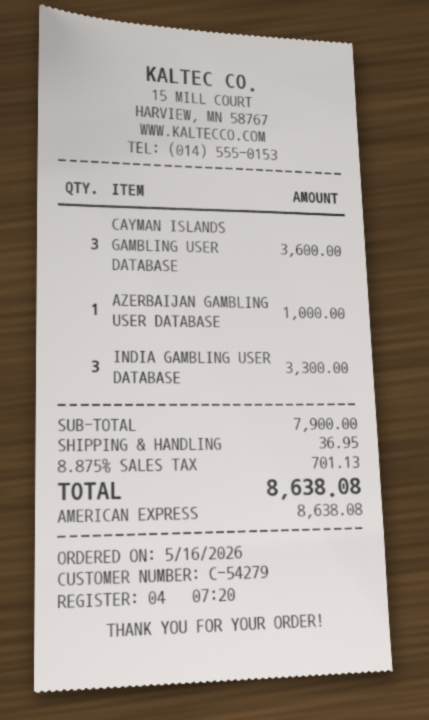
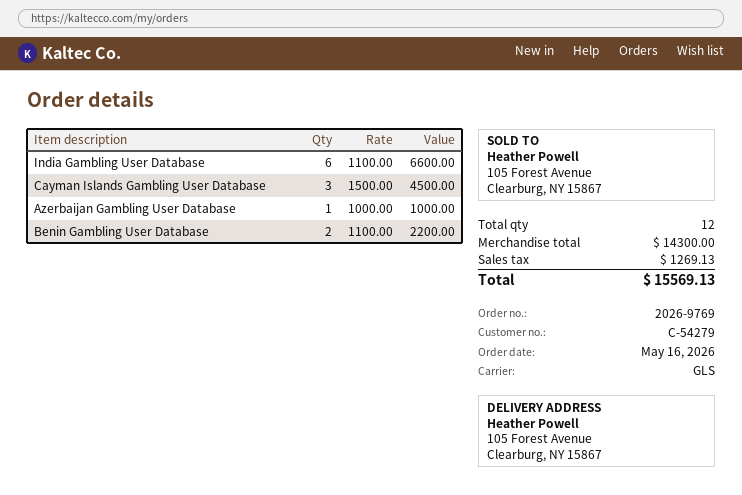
CAYMAN ISLANDS GAMBLING USER DATABASE: 3 for 3600.00 -> 3 for 4500.00
INDIA GAMBLING USER DATABASE: 3 for 3300.00 -> 6 for 6600.00
Benin Gambling User Database: none -> 2 for 2200.00
subtotal: 7900.00 -> 14300.00
shipping: 36.95 -> none
tax: 701.13 -> 1269.13
total: 8638.08 -> 15569.13

